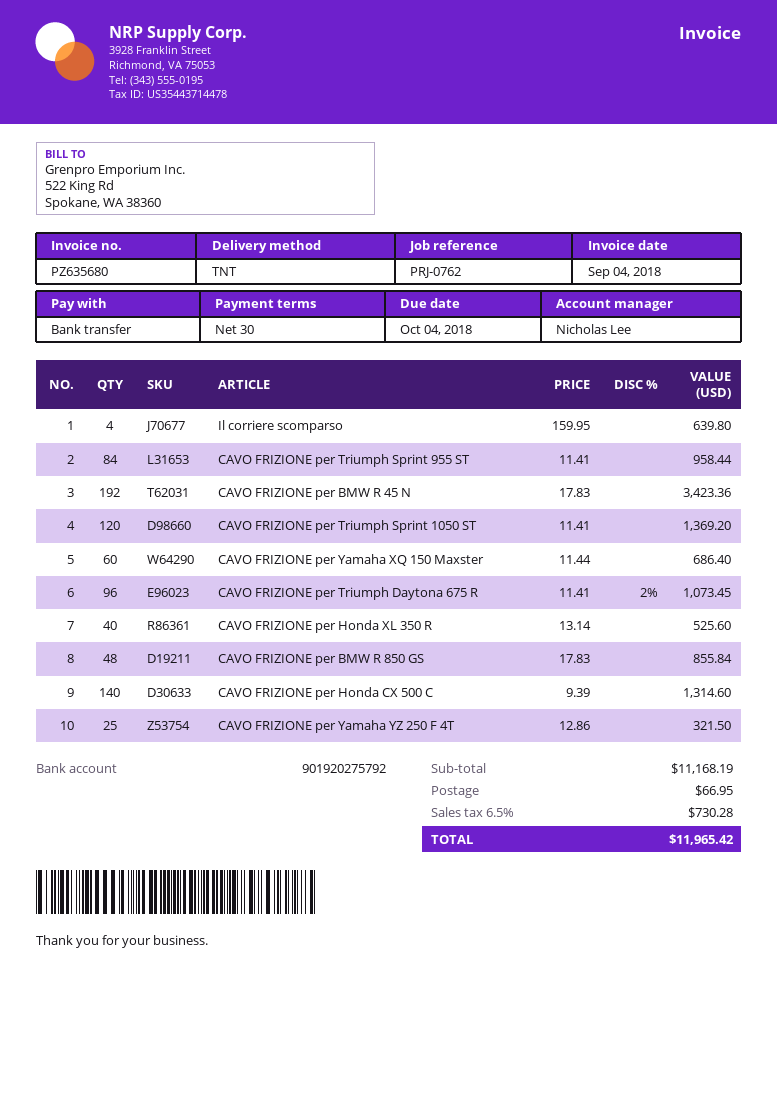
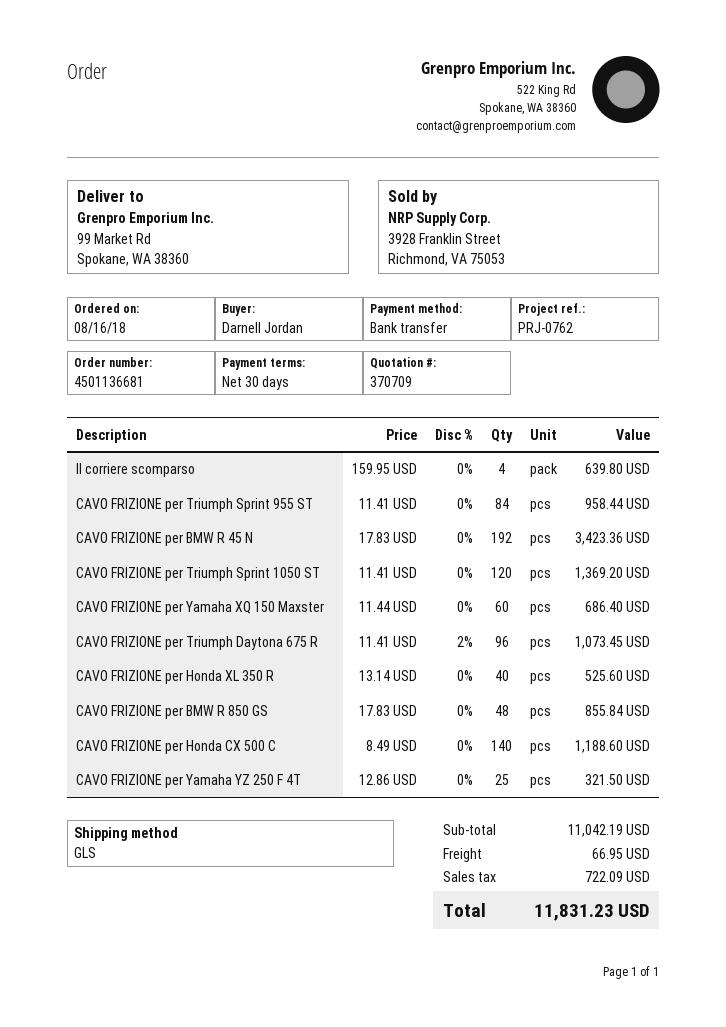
shipping method: TNT -> GLS
CAVO FRIZIONE per Honda CX 500 C: 140 x 9.39 = 1314.60 -> 140 x 8.49 = 1188.60
subtotal: 11168.19 -> 11042.19
tax: 730.28 -> 722.09
total: 11965.42 -> 11831.23

